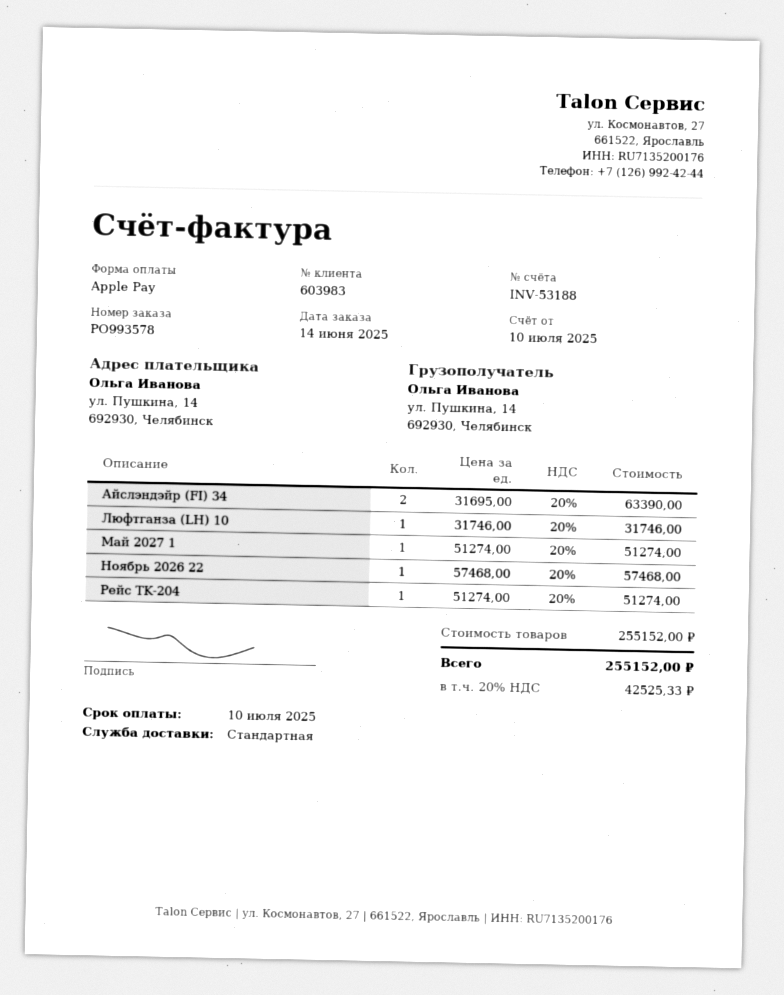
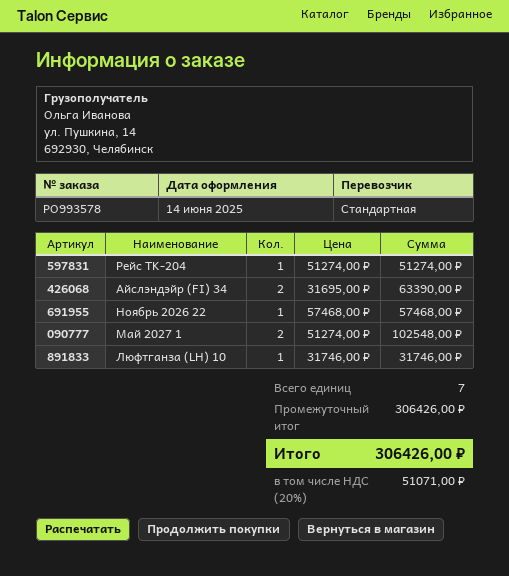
Май 2027 1: 1 x 51274.00 = 51274.00 -> 2 x 51274.00 = 102548.00
subtotal: 255152.00 -> 306426.00
tax: 20% = 42525.33 -> 20% = 51071.00
total: 255152.00 -> 306426.00

